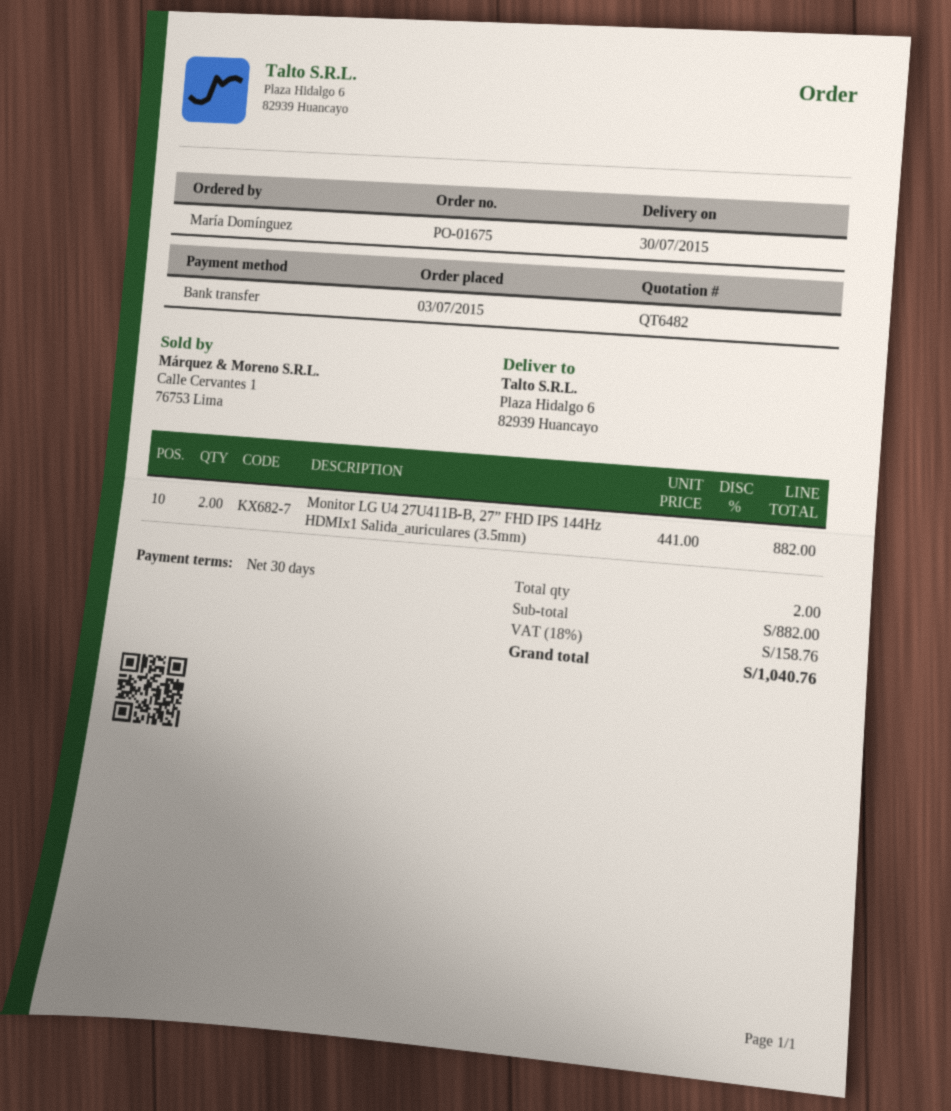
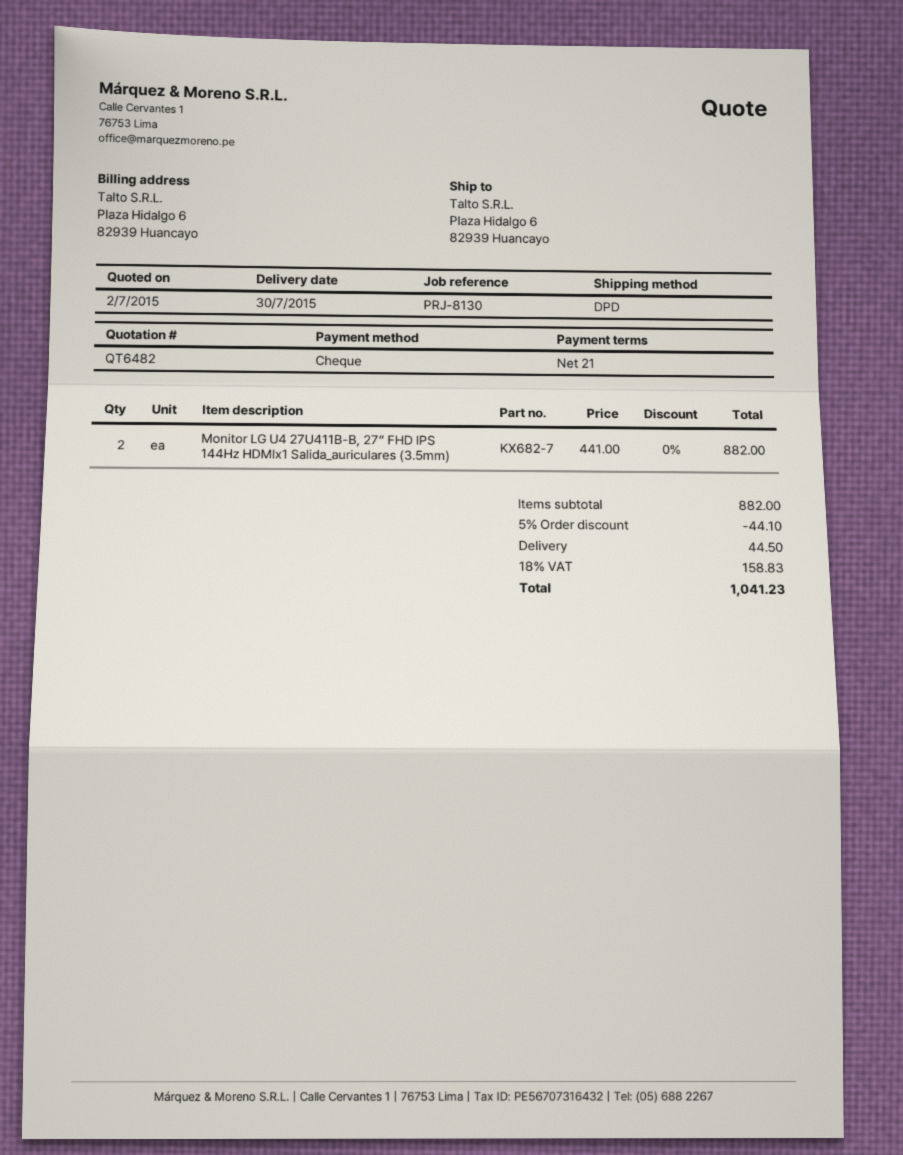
payment terms: 30 days -> 21 days
payment method: bank transfer -> cheque
discount: none -> 5% = 44.10
shipping: none -> 44.50
tax: 18% = 158.76 -> 18% = 158.83
total: 1040.76 -> 1041.23

